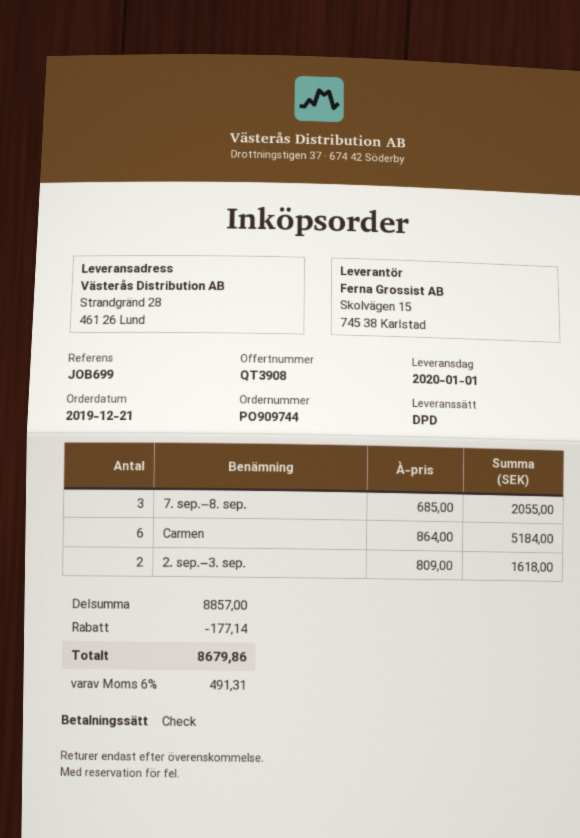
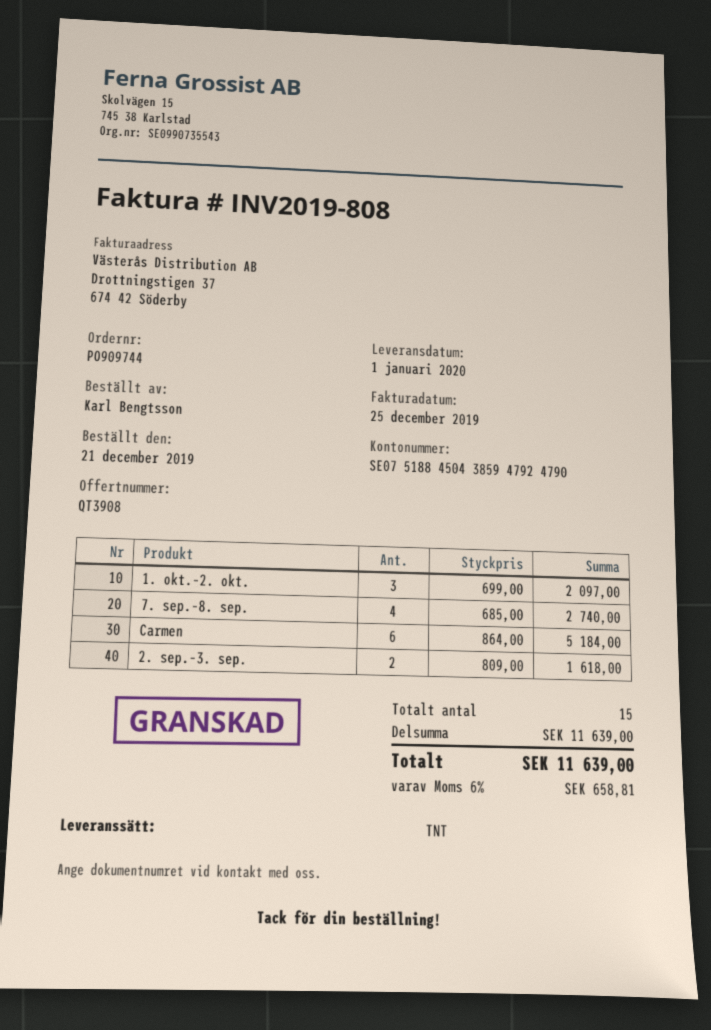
shipping method: DPD -> TNT
7. sep.–8. sep.: 3 x 685.00 = 2055.00 -> 4 x 685.00 = 2740.00
1. okt.–2. okt.: none -> 3 x 699.00 = 2097.00
subtotal: 8857.00 -> 11639.00
discount: 177.14 -> none
tax: 6% = 491.31 -> 6% = 658.81
total: 8679.86 -> 11639.00

